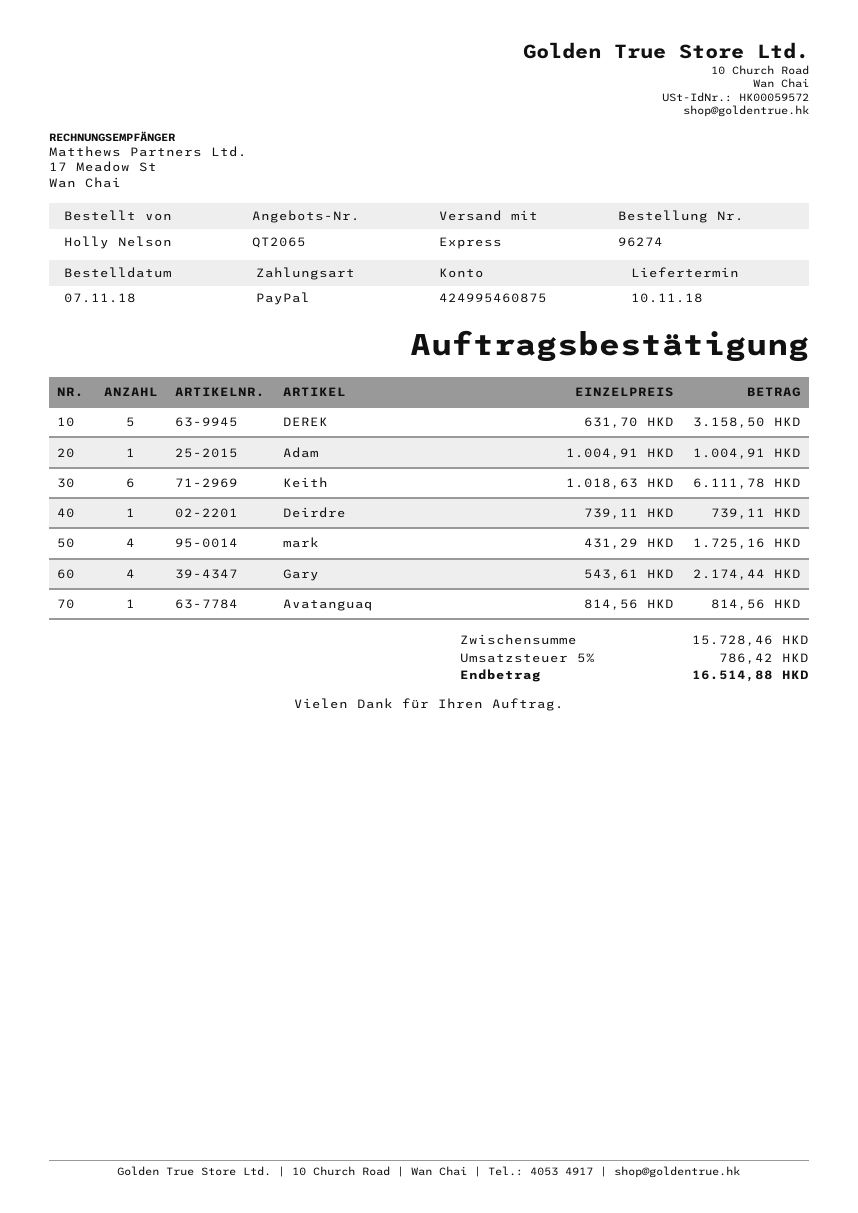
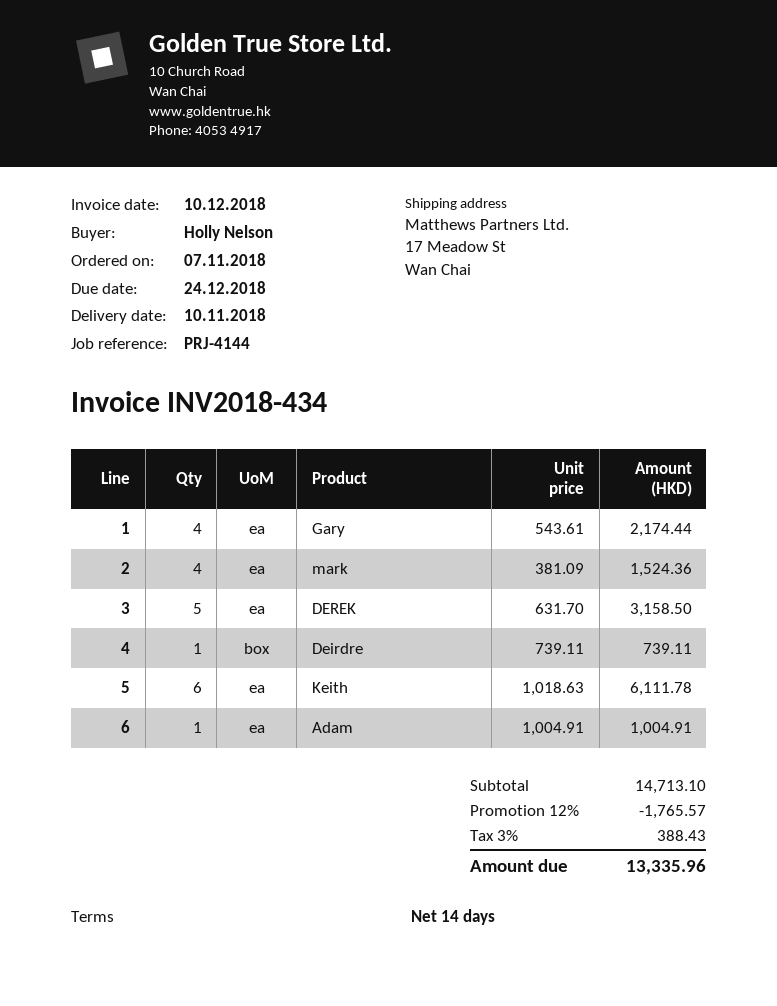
mark: 4 x 431.29 = 1725.16 -> 4 x 381.09 = 1524.36
Avatanguaq: 1 x 814.56 = 814.56 -> none
subtotal: 15728.46 -> 14713.10
discount: none -> 12% = 1765.57
tax: 5% = 786.42 -> 3% = 388.43
total: 16514.88 -> 13335.96

